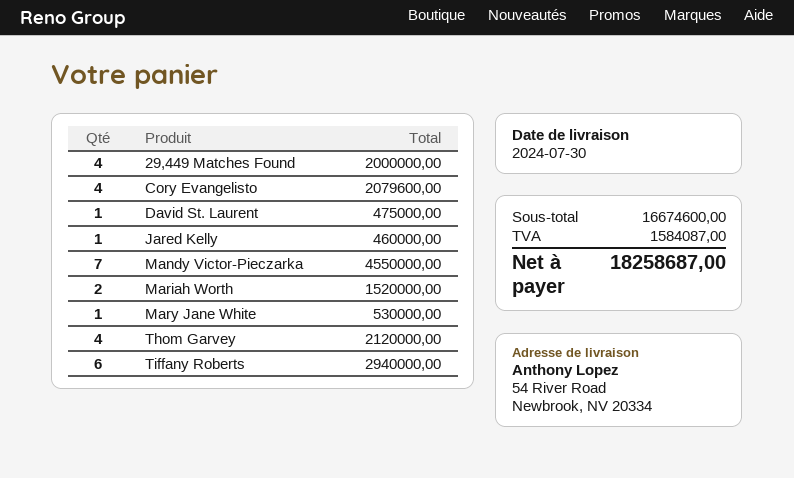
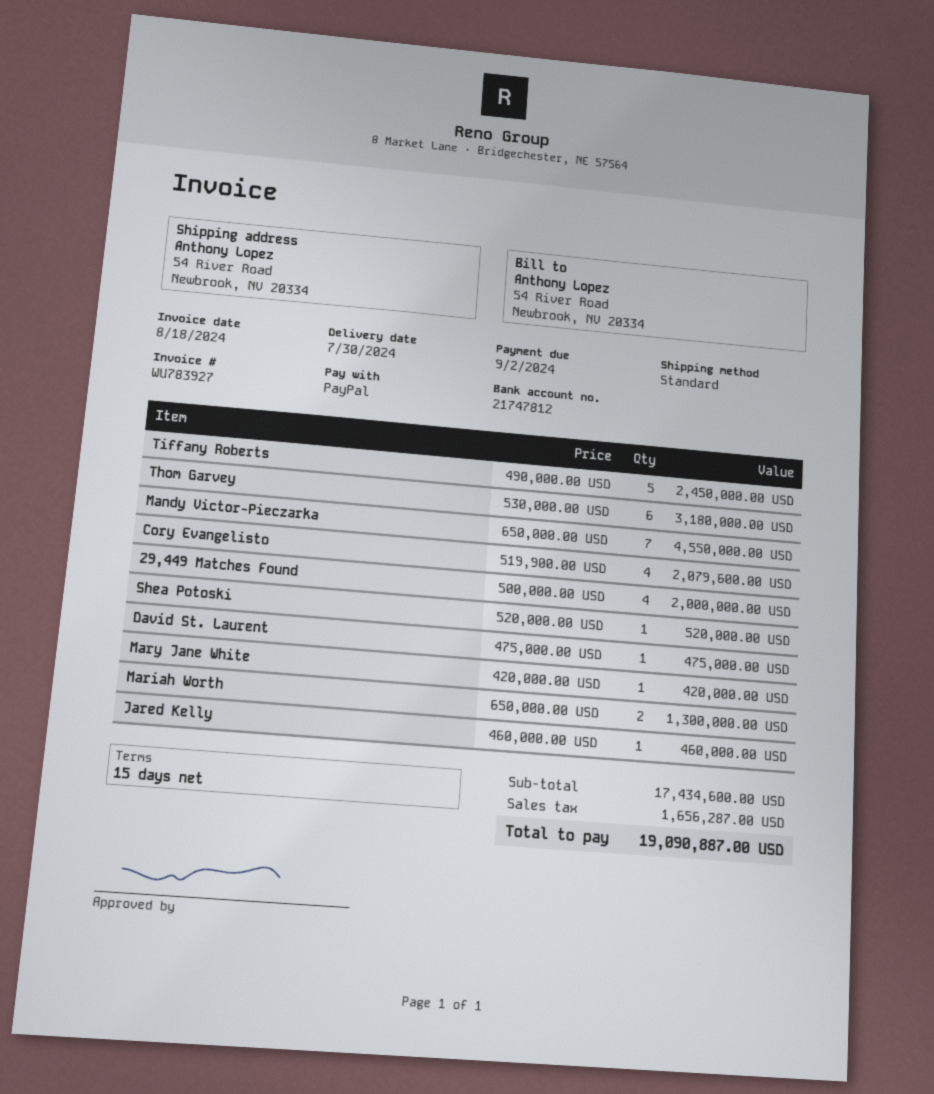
Mariah Worth: 2 for 1520000.00 -> 2 for 1300000.00
Mary Jane White: 1 for 530000.00 -> 1 for 420000.00
Thom Garvey: 4 for 2120000.00 -> 6 for 3180000.00
Tiffany Roberts: 6 for 2940000.00 -> 5 for 2450000.00
Shea Potoski: none -> 1 for 520000.00
subtotal: 16674600.00 -> 17434600.00
tax: 1584087.00 -> 1656287.00
total: 18258687.00 -> 19090887.00

